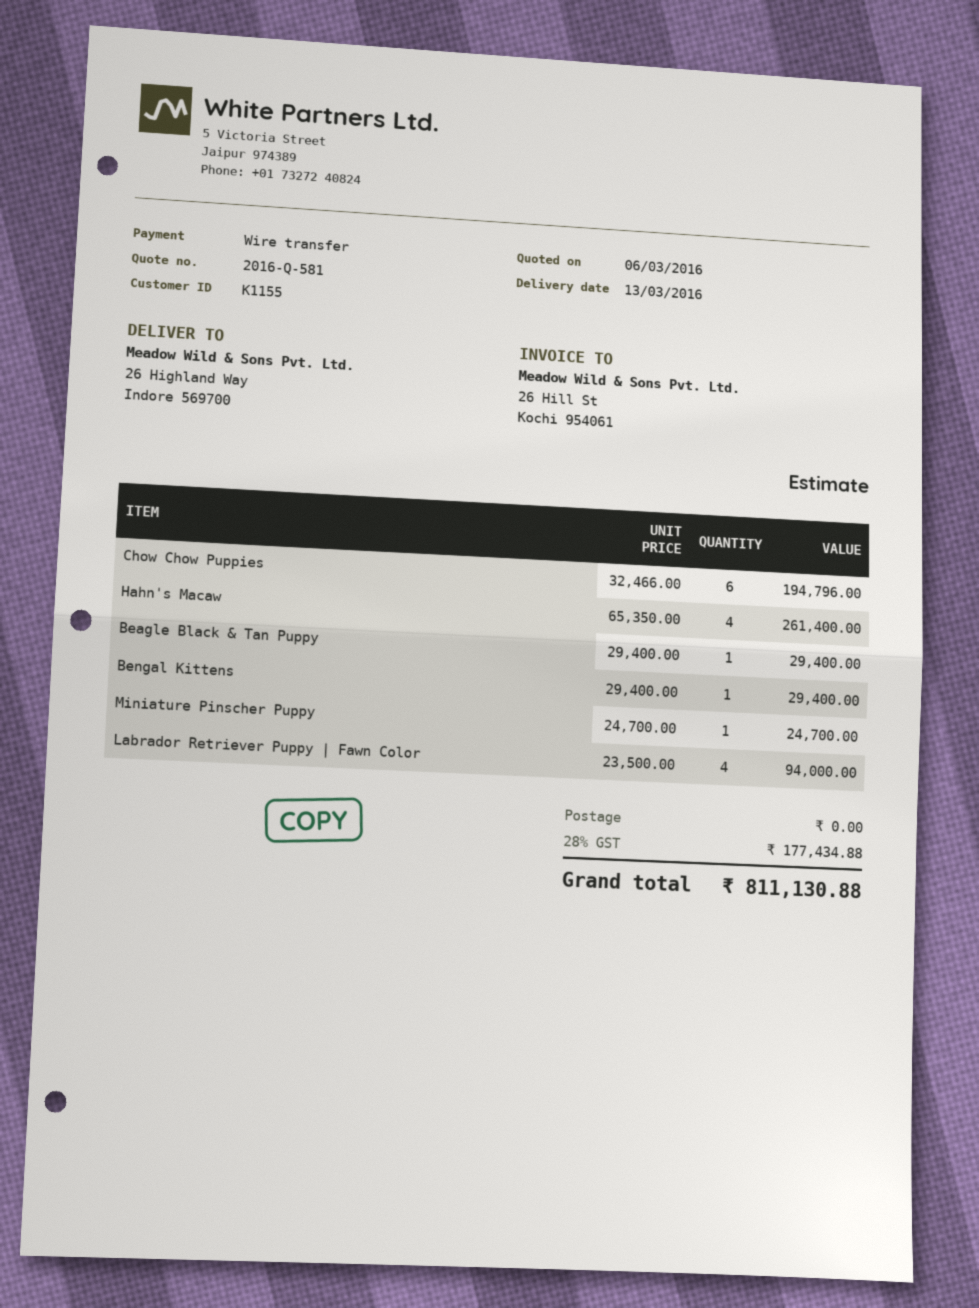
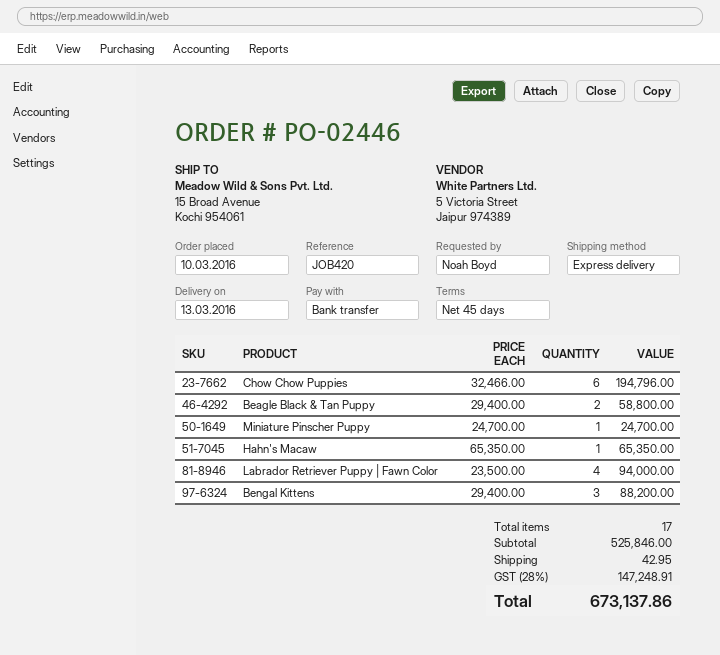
ship to: 26 Highland Way, Indore 569700 -> 15 Broad Avenue, Kochi 954061
Hahn's Macaw: 4 x 65350.00 = 261400.00 -> 1 x 65350.00 = 65350.00
Beagle Black & Tan Puppy: 1 x 29400.00 = 29400.00 -> 2 x 29400.00 = 58800.00
Bengal Kittens: 1 x 29400.00 = 29400.00 -> 3 x 29400.00 = 88200.00
shipping: 0.00 -> 42.95
tax: 28% = 177434.88 -> 28% = 147248.91
total: 811130.88 -> 673137.86

